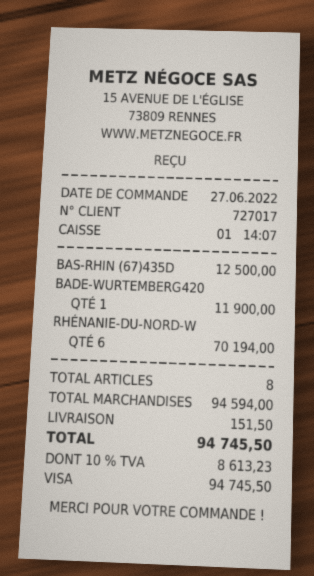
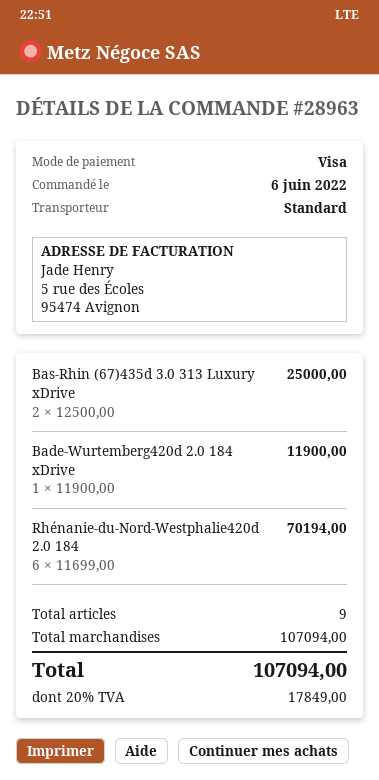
order date: 2022-06-27 -> 2022-06-06
BAS-RHIN (67)435D: 1 for 12500.00 -> 2 for 25000.00
total quantity: 8 -> 9
subtotal: 94594.00 -> 107094.00
shipping: 151.50 -> none
tax: 10% = 8613.23 -> 20% = 17849.00
total: 94745.50 -> 107094.00

